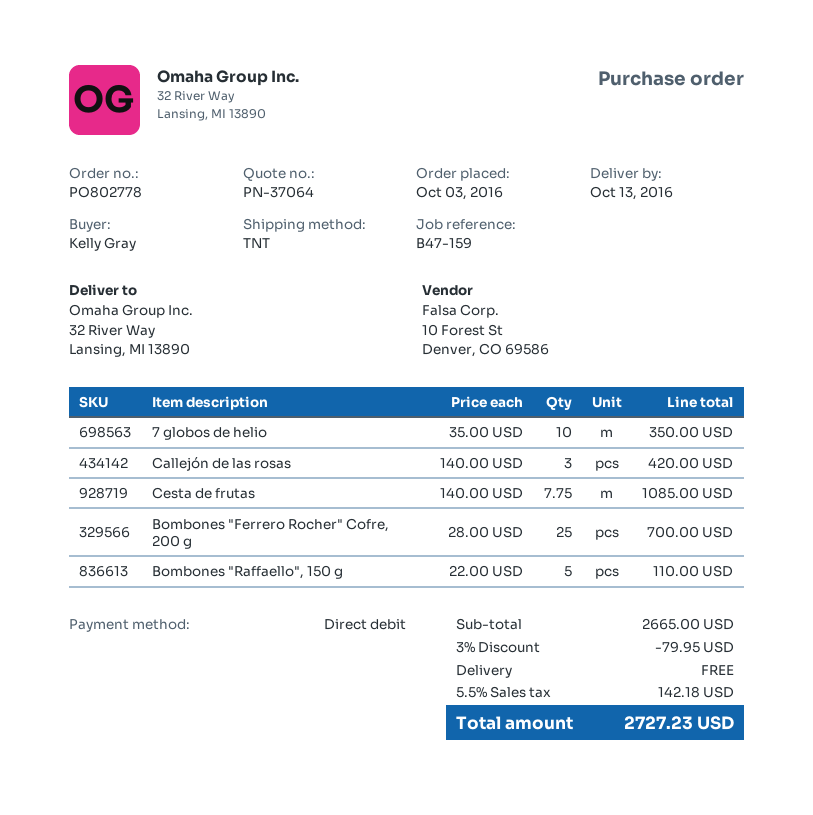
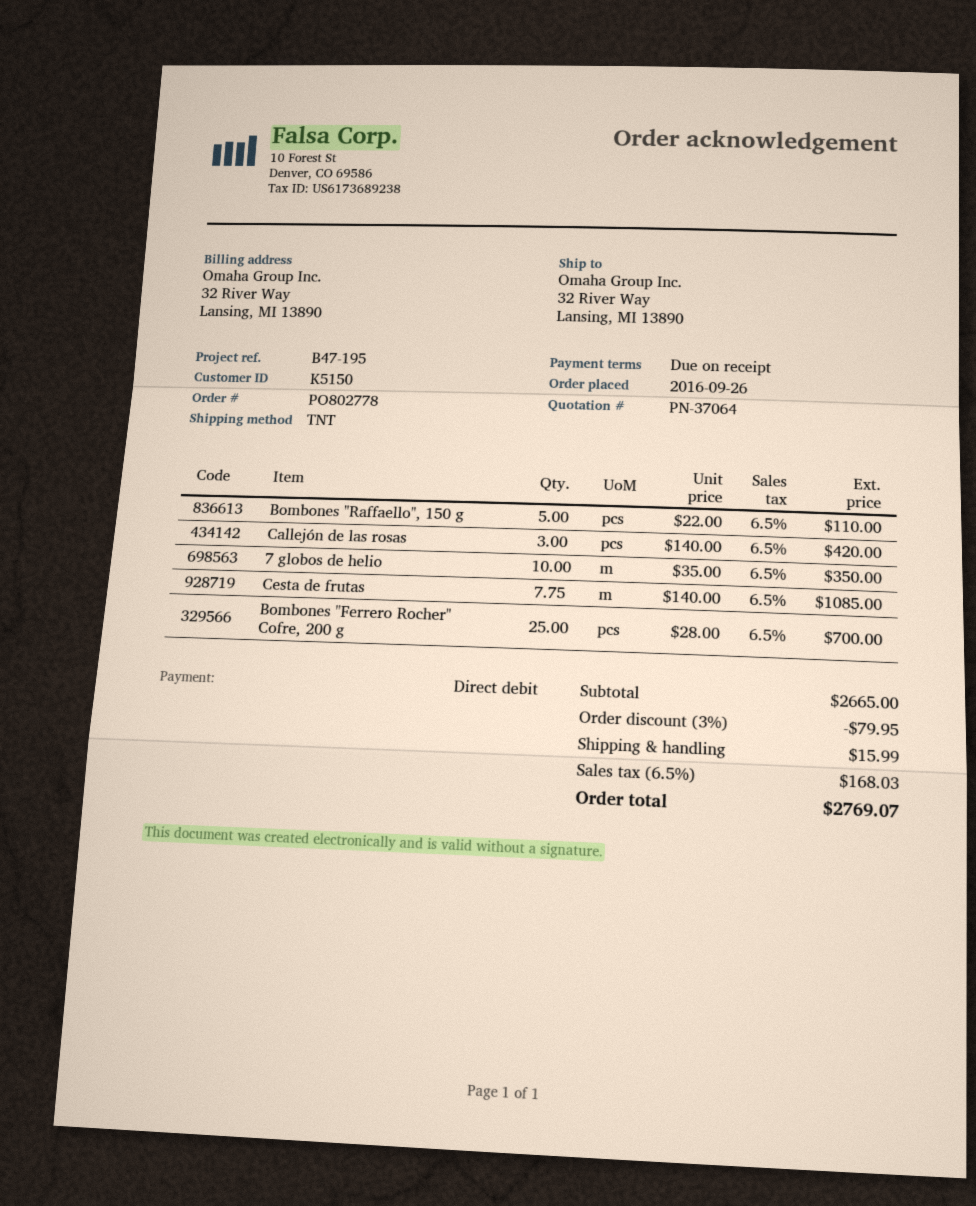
order date: 2016-10-03 -> 2016-09-26
reference: B47-159 -> B47-195
shipping: 0.00 -> 15.99
tax: 5.5% = 142.18 -> 6.5% = 168.03
total: 2727.23 -> 2769.07

